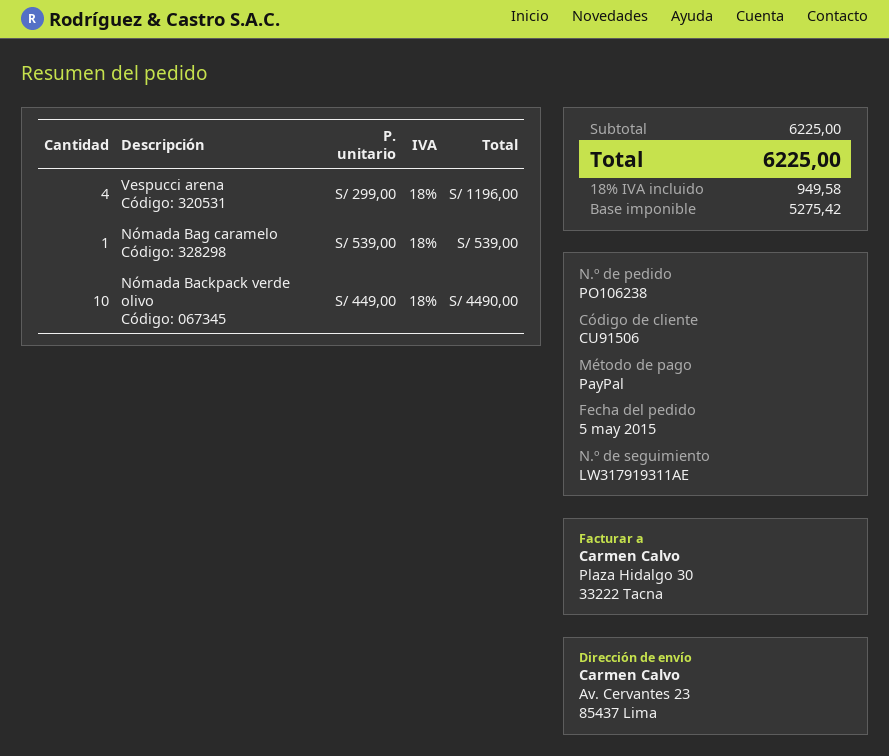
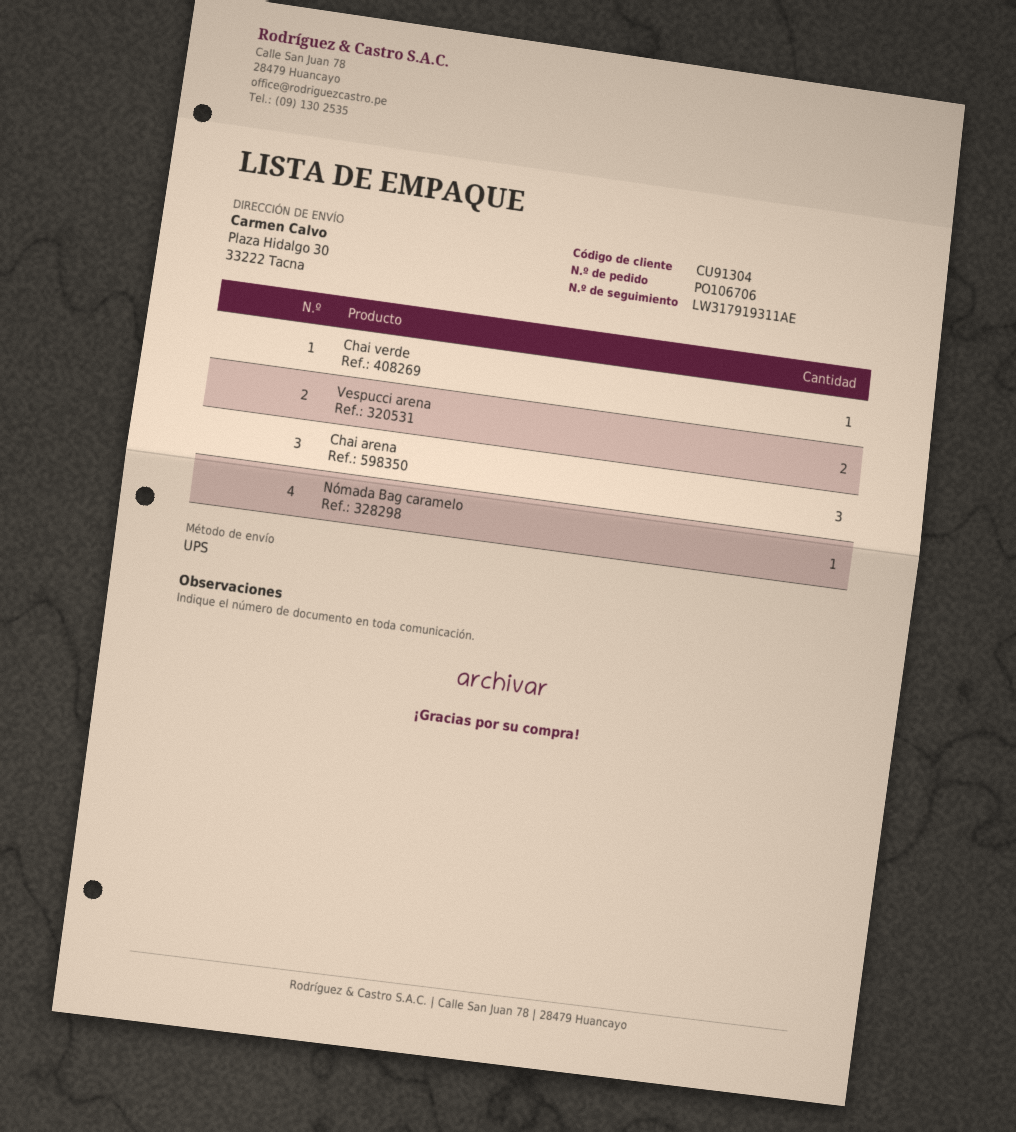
order number: PO106238 -> PO106706
customer number: CU91506 -> CU91304
ship to: Av. Cervantes 23, 85437 Lima -> Plaza Hidalgo 30, 33222 Tacna
Vespucci arena: 4 -> 2
Nómada Backpack verde olivo: 10 -> none
Chai verde: none -> 1
Chai arena: none -> 3

